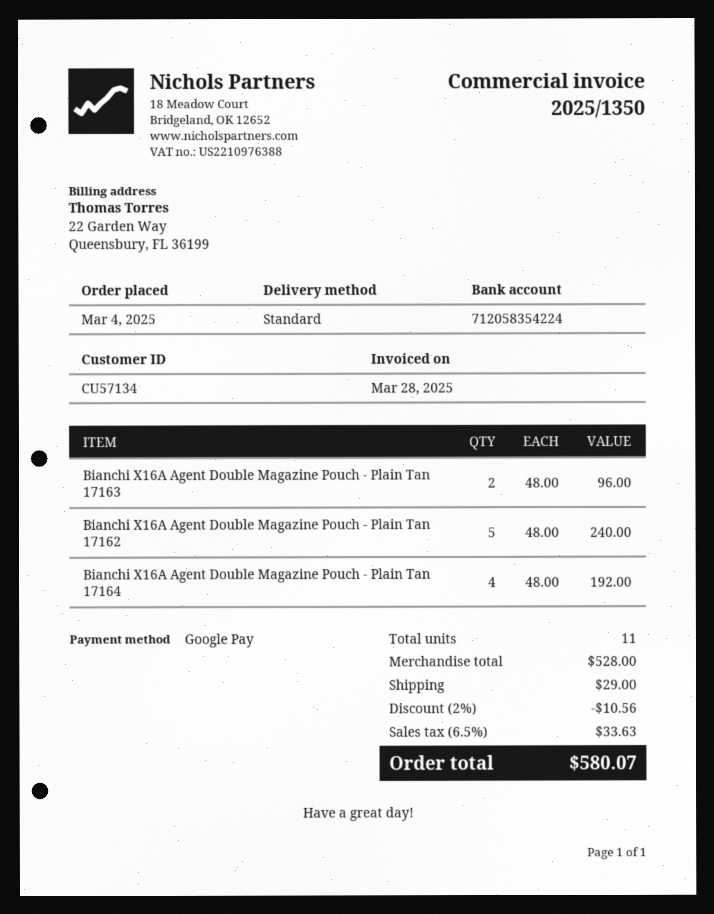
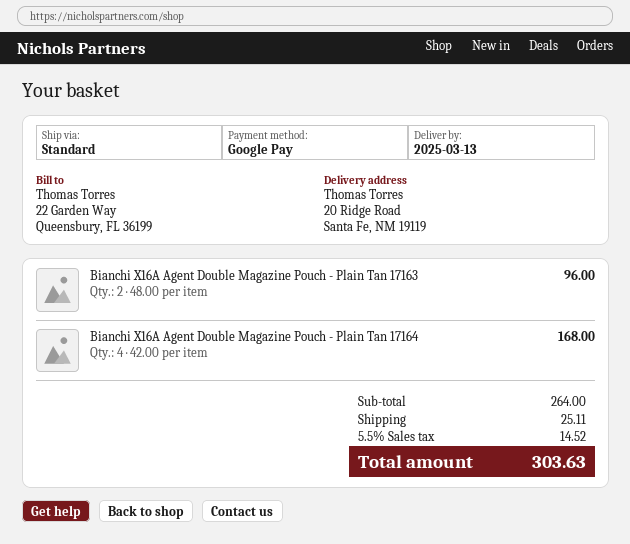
Bianchi X16A Agent Double Magazine Pouch - Plain Tan 17162: 5 x 48.00 = 240.00 -> none
Bianchi X16A Agent Double Magazine Pouch - Plain Tan 17164: 4 x 48.00 = 192.00 -> 4 x 42.00 = 168.00
subtotal: 528.00 -> 264.00
discount: 2% = 10.56 -> none
shipping: 29.00 -> 25.11
tax: 6.5% = 33.63 -> 5.5% = 14.52
total: 580.07 -> 303.63

